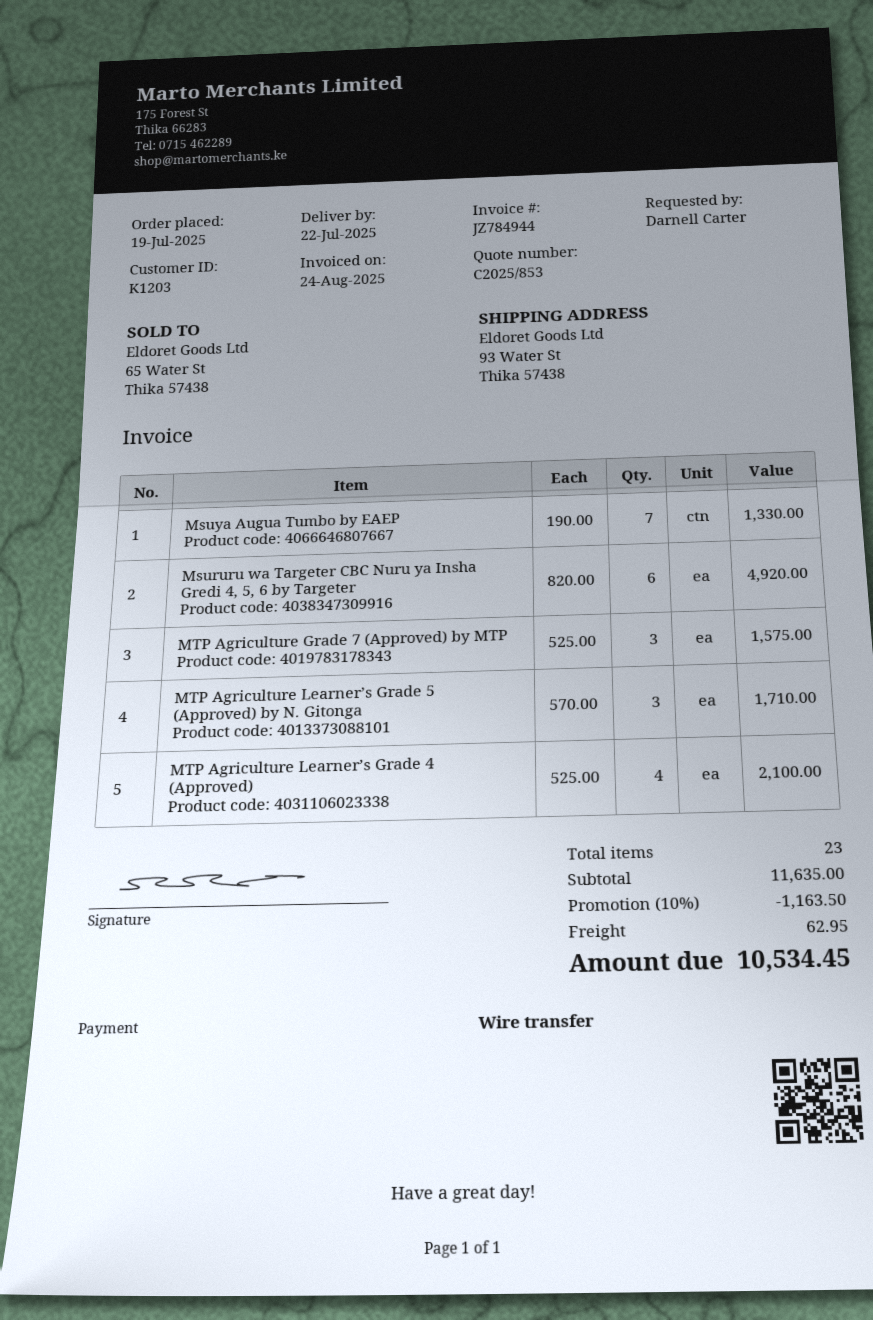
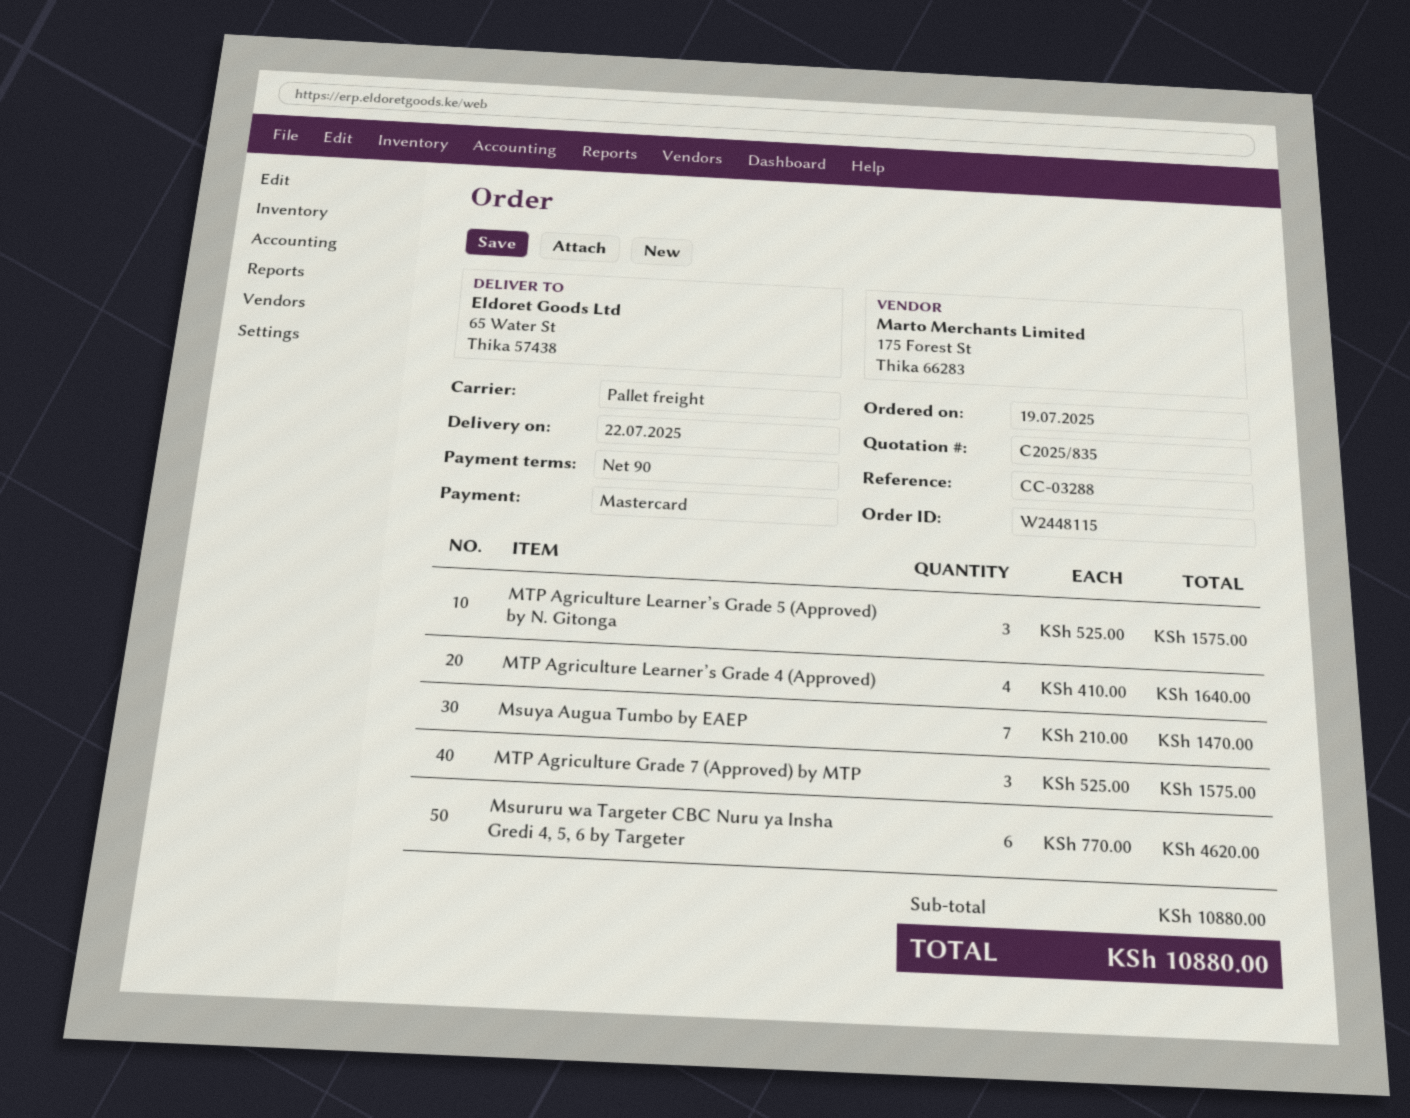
quote number: C2025/853 -> C2025/835
payment method: bank transfer -> Mastercard
ship to: 93 Water St, Thika 57438 -> 65 Water St, Thika 57438
Msuya Augua Tumbo by EAEP: 7 x 190.00 = 1330.00 -> 7 x 210.00 = 1470.00
Msururu wa Targeter CBC Nuru ya Insha Gredi 4, 5, 6 by Targeter: 6 x 820.00 = 4920.00 -> 6 x 770.00 = 4620.00
MTP Agriculture Learner’s Grade 5 (Approved) by N. Gitonga: 3 x 570.00 = 1710.00 -> 3 x 525.00 = 1575.00
MTP Agriculture Learner’s Grade 4 (Approved): 4 x 525.00 = 2100.00 -> 4 x 410.00 = 1640.00
subtotal: 11635.00 -> 10880.00
discount: 10% = 1163.50 -> none
shipping: 62.95 -> none
total: 10534.45 -> 10880.00

